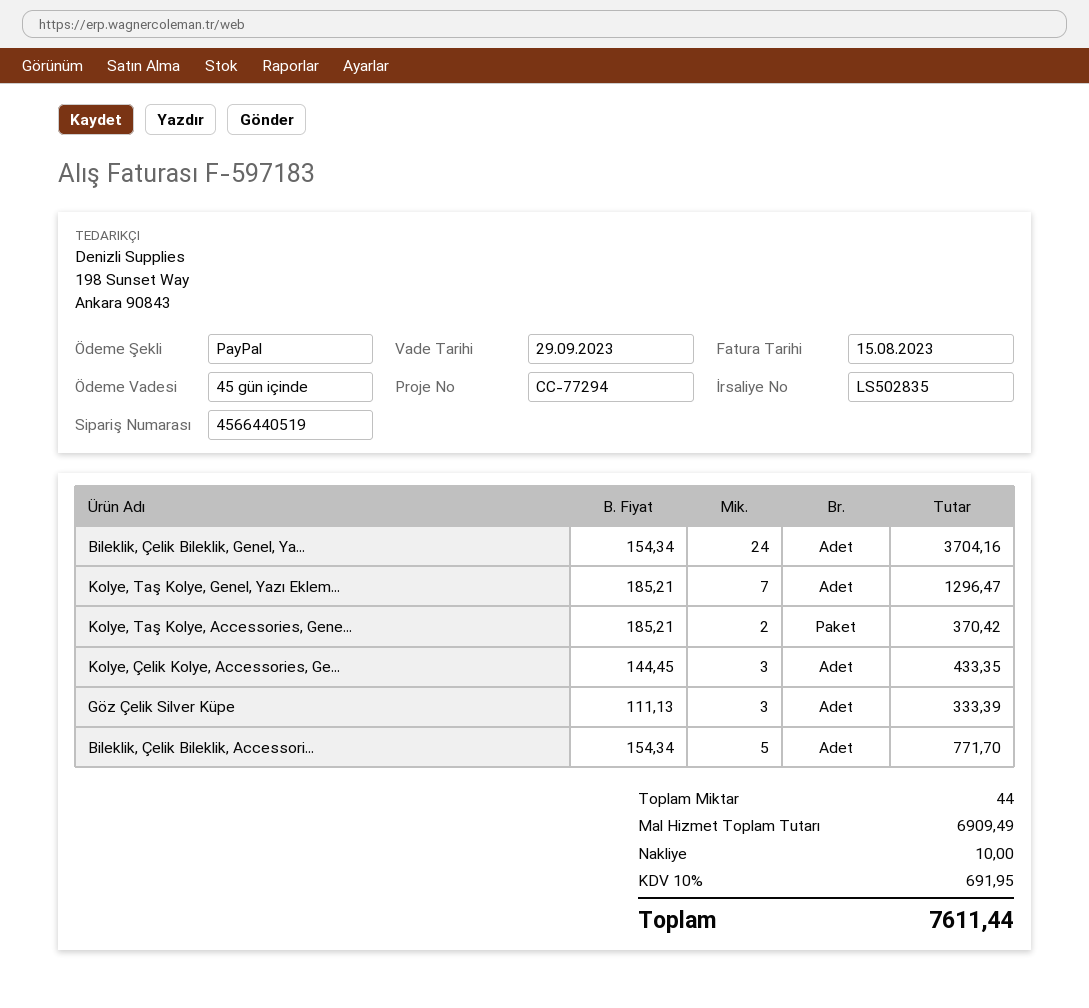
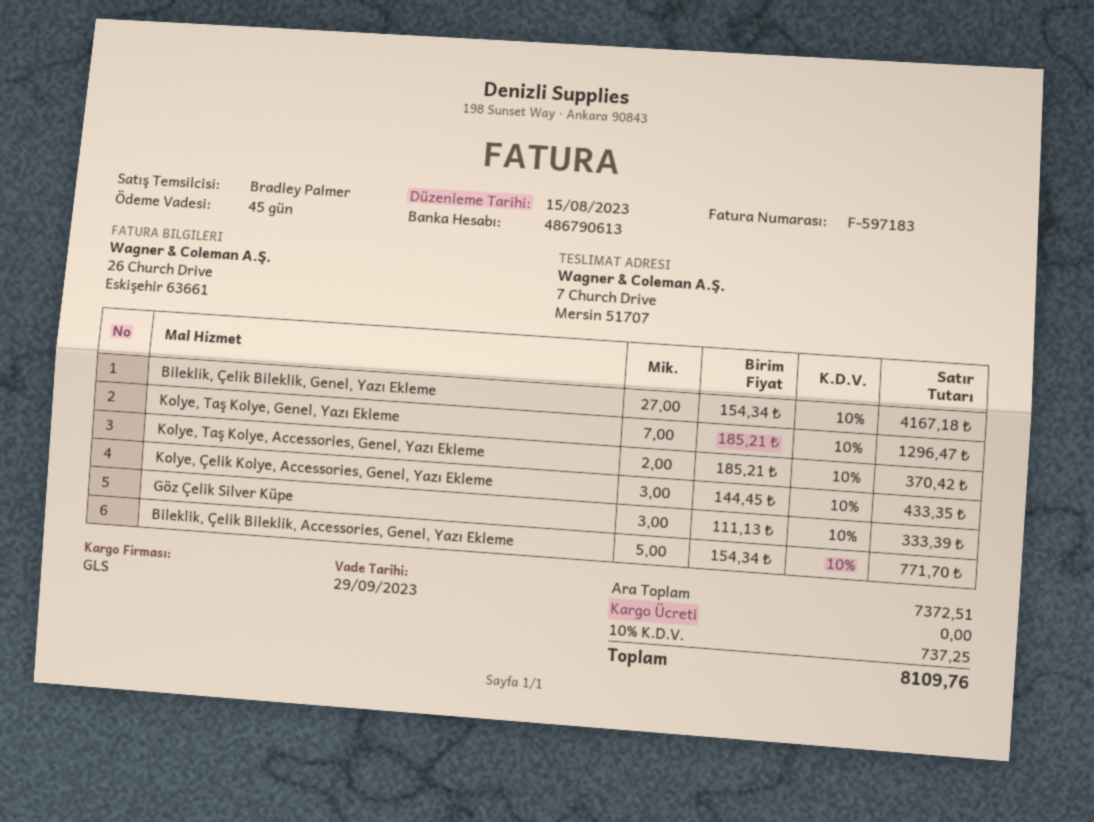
Bileklik, Çelik Bileklik, Genel, Ya...: 24 x 154.34 = 3704.16 -> 27 x 154.34 = 4167.18
subtotal: 6909.49 -> 7372.51
shipping: 10.00 -> 0.00
tax: 10% = 691.95 -> 10% = 737.25
total: 7611.44 -> 8109.76

